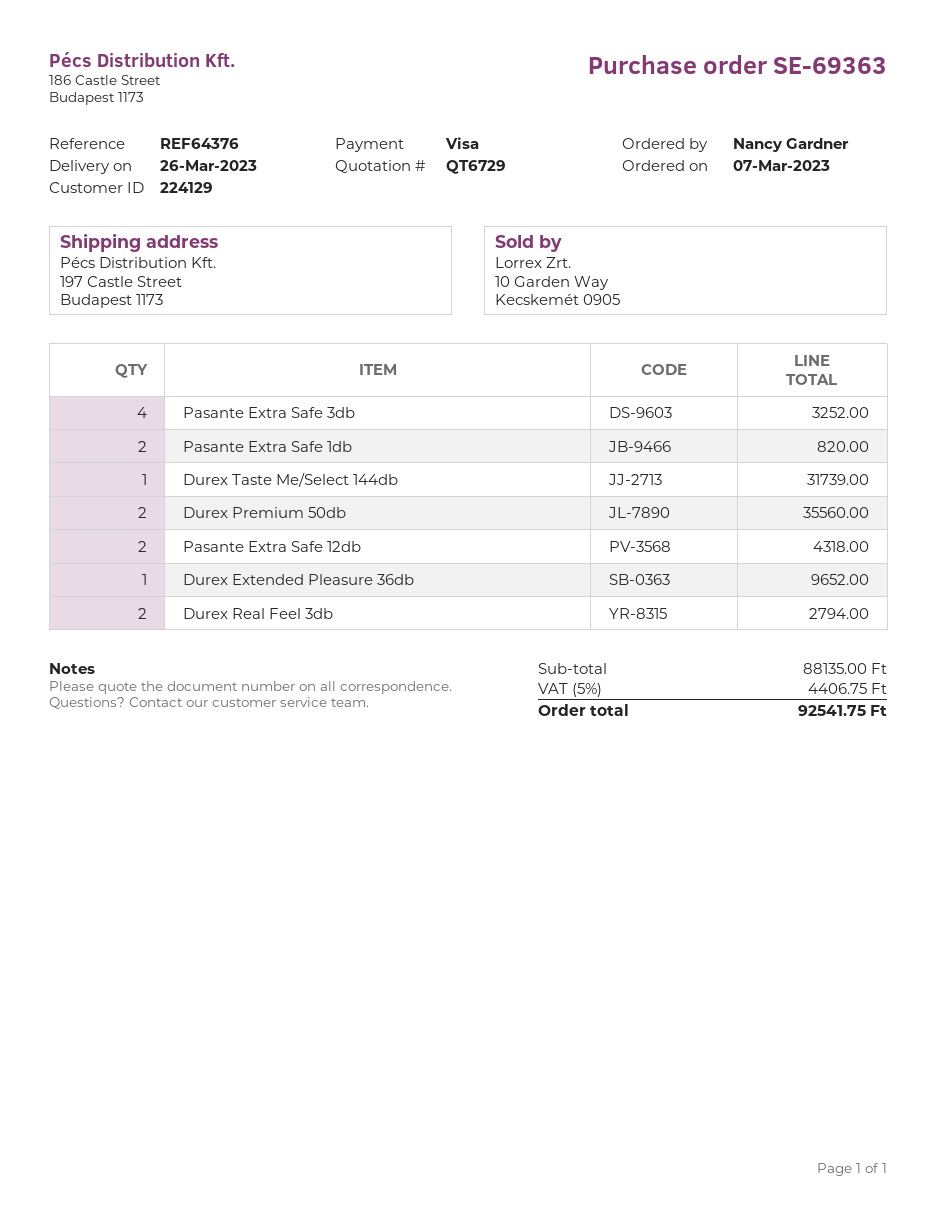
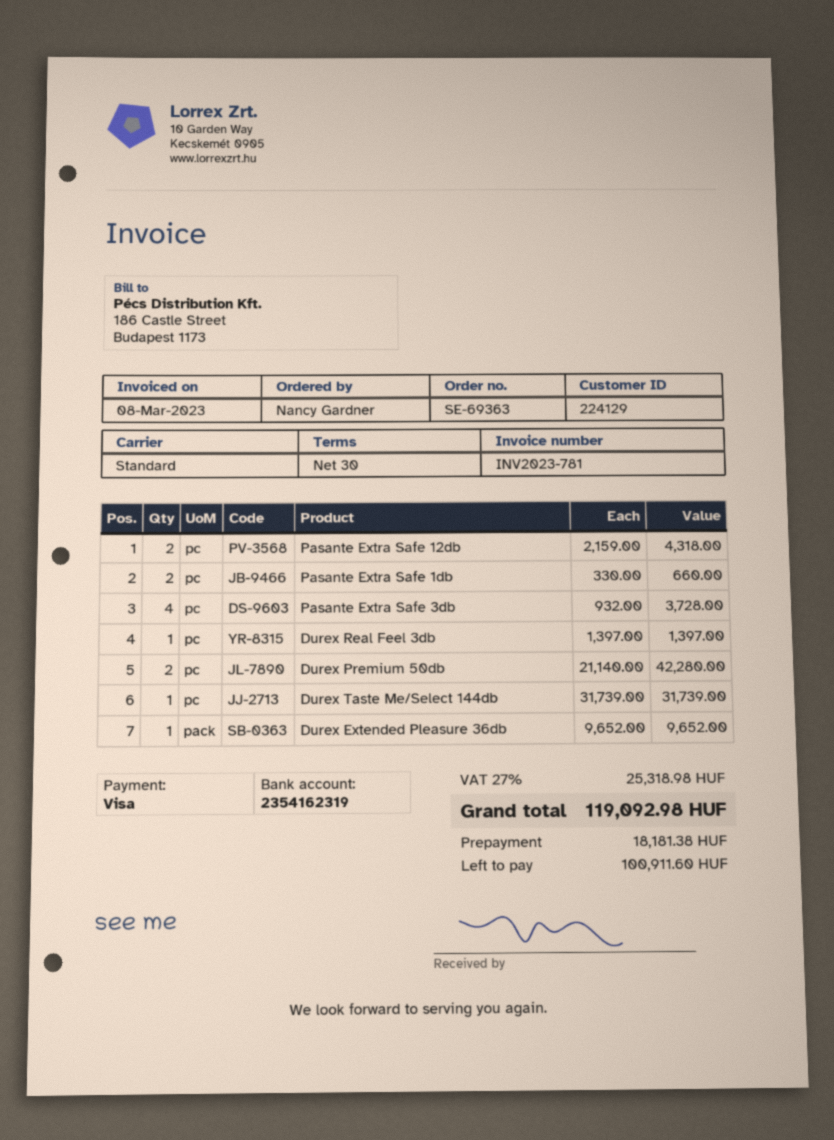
Pasante Extra Safe 3db: 4 for 3252.00 -> 4 for 3728.00
Pasante Extra Safe 1db: 2 for 820.00 -> 2 for 660.00
Durex Premium 50db: 2 for 35560.00 -> 2 for 42280.00
Durex Real Feel 3db: 2 for 2794.00 -> 1 for 1397.00
tax: 5% = 4406.75 -> 27% = 25318.98
total: 92541.75 -> 119092.98

